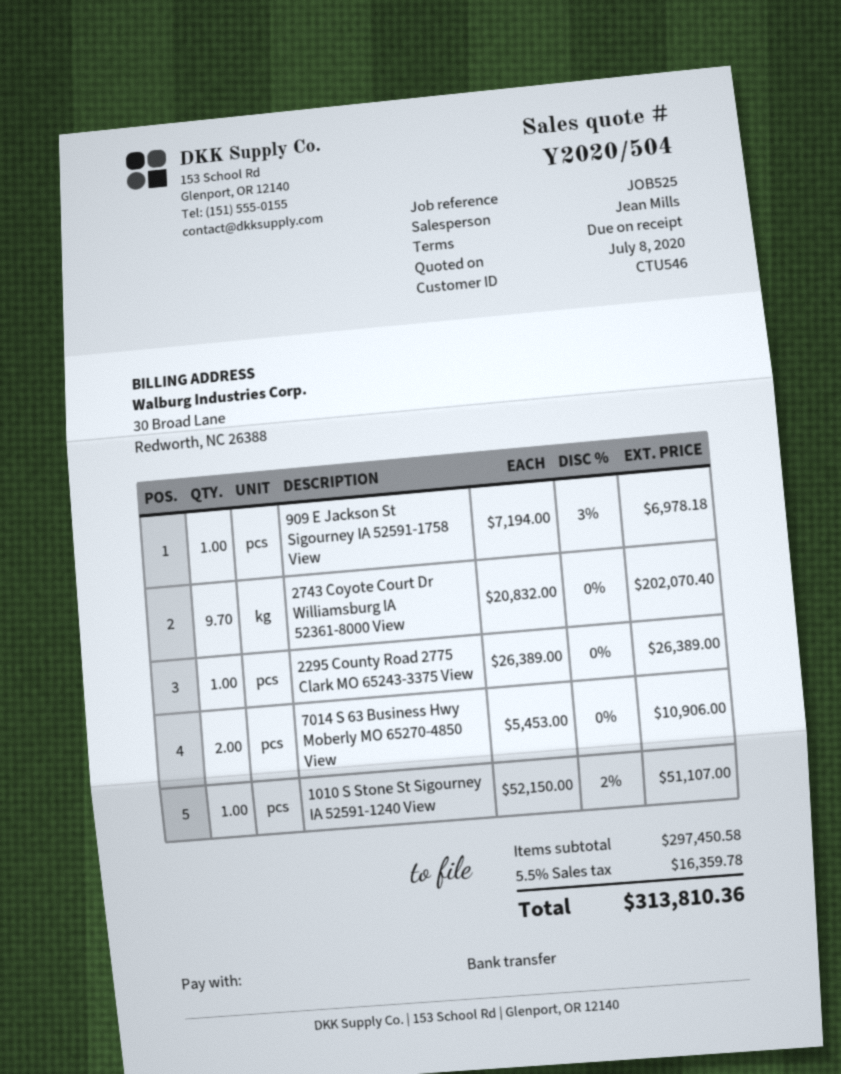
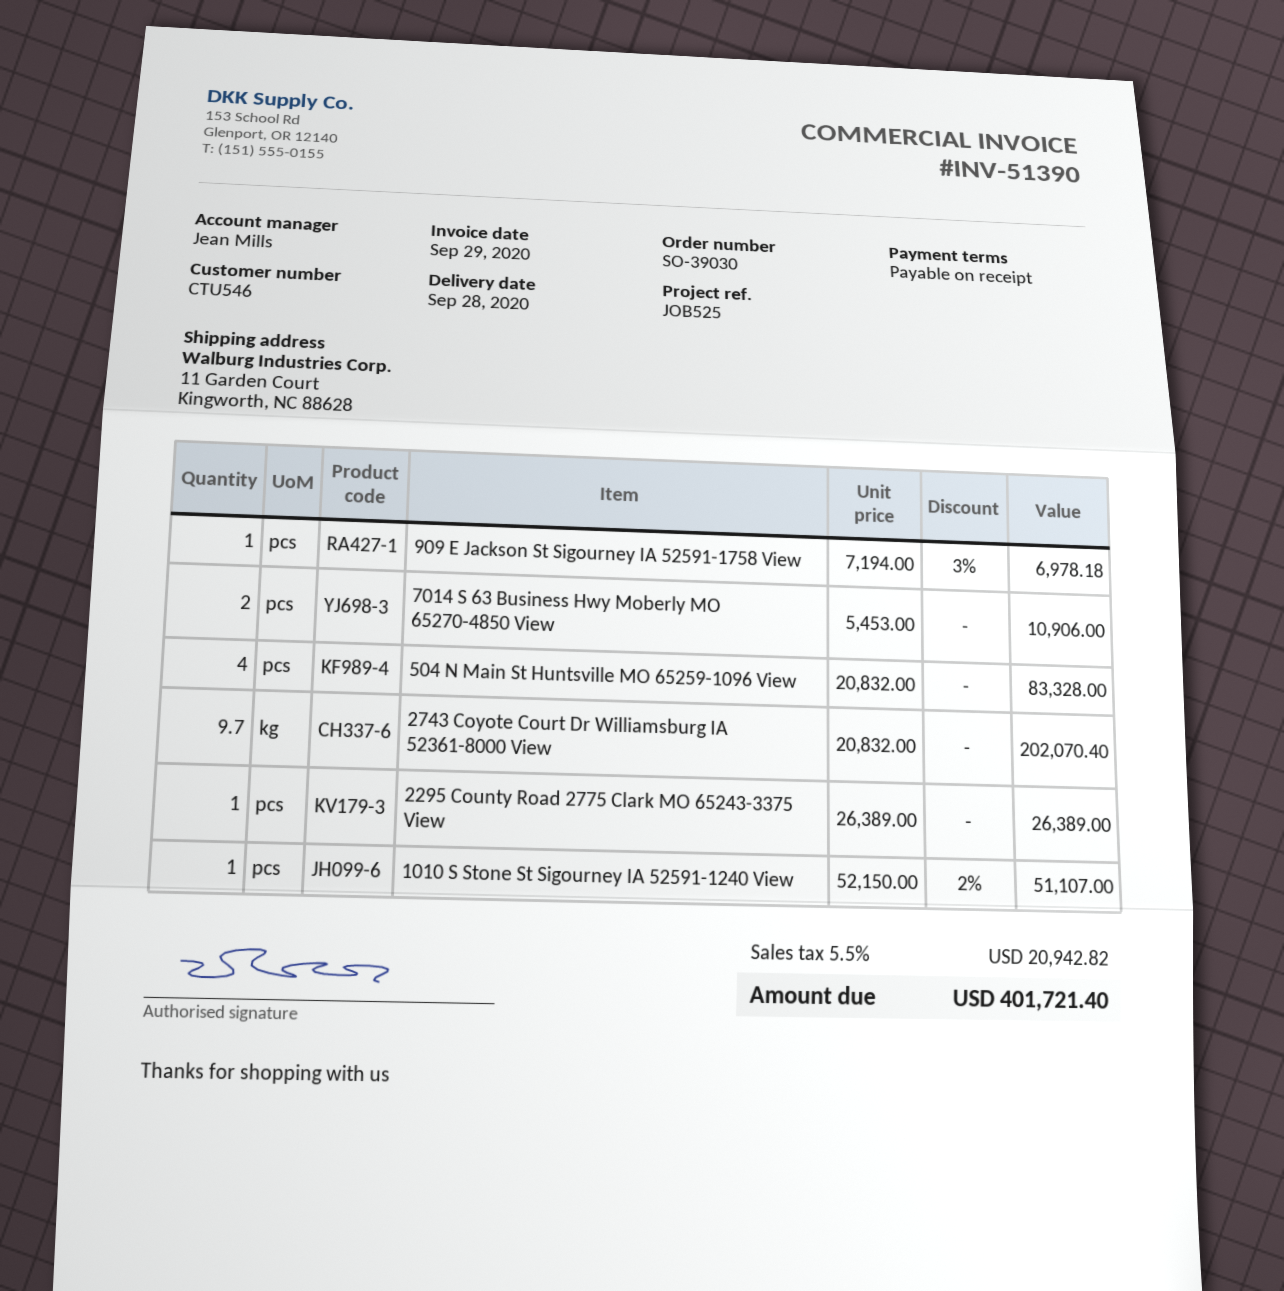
504 N Main St Huntsville MO 65259-1096 View: none -> 4 x 20832.00 = 83328.00
tax: 5.5% = 16359.78 -> 5.5% = 20942.82
total: 313810.36 -> 401721.40

